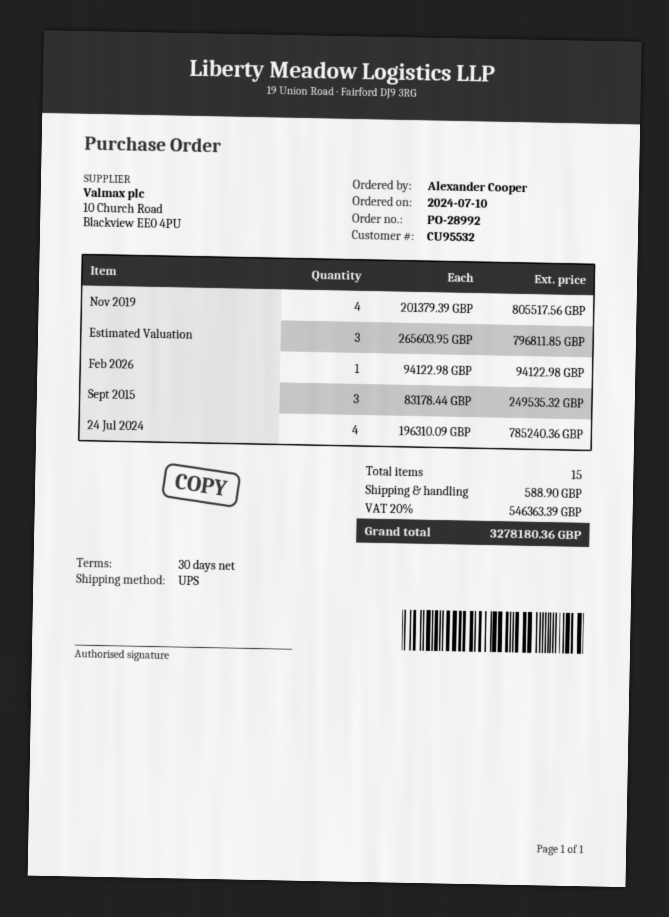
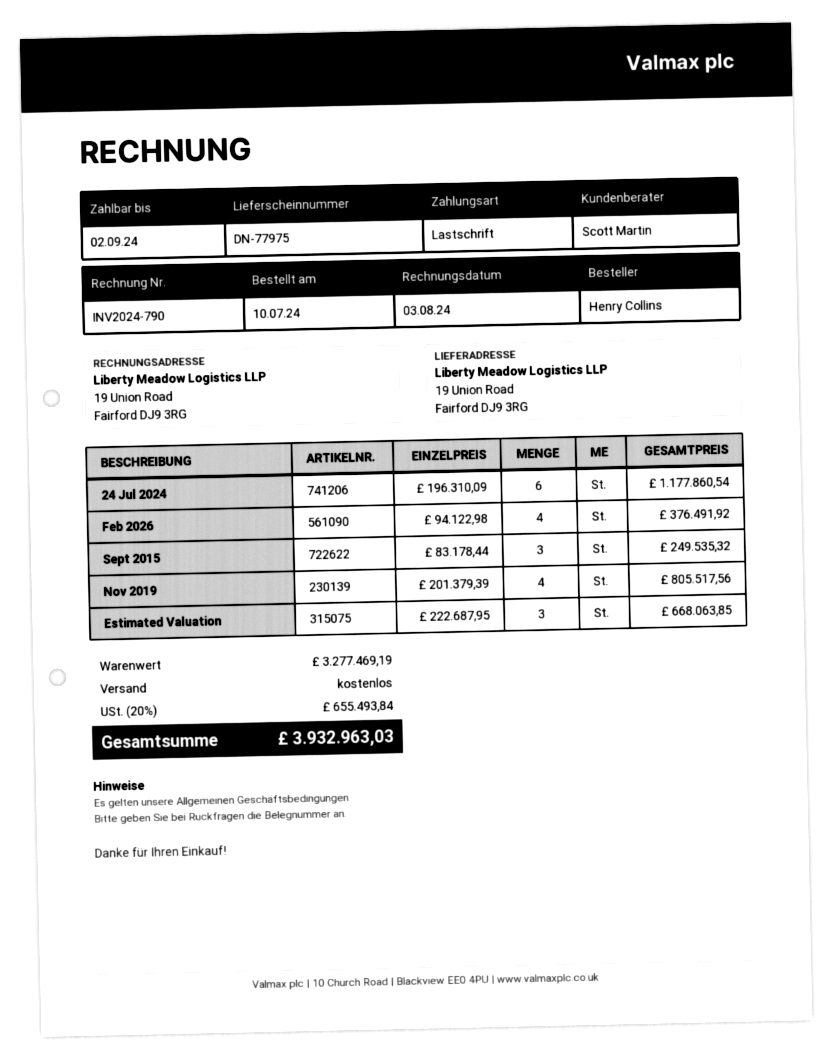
ordered by: Alexander Cooper -> Henry Collins
Estimated Valuation: 3 x 265603.95 = 796811.85 -> 3 x 222687.95 = 668063.85
Feb 2026: 1 x 94122.98 = 94122.98 -> 4 x 94122.98 = 376491.92
24 Jul 2024: 4 x 196310.09 = 785240.36 -> 6 x 196310.09 = 1177860.54
shipping: 588.90 -> 0.00
tax: 20% = 546363.39 -> 20% = 655493.84
total: 3278180.36 -> 3932963.03

